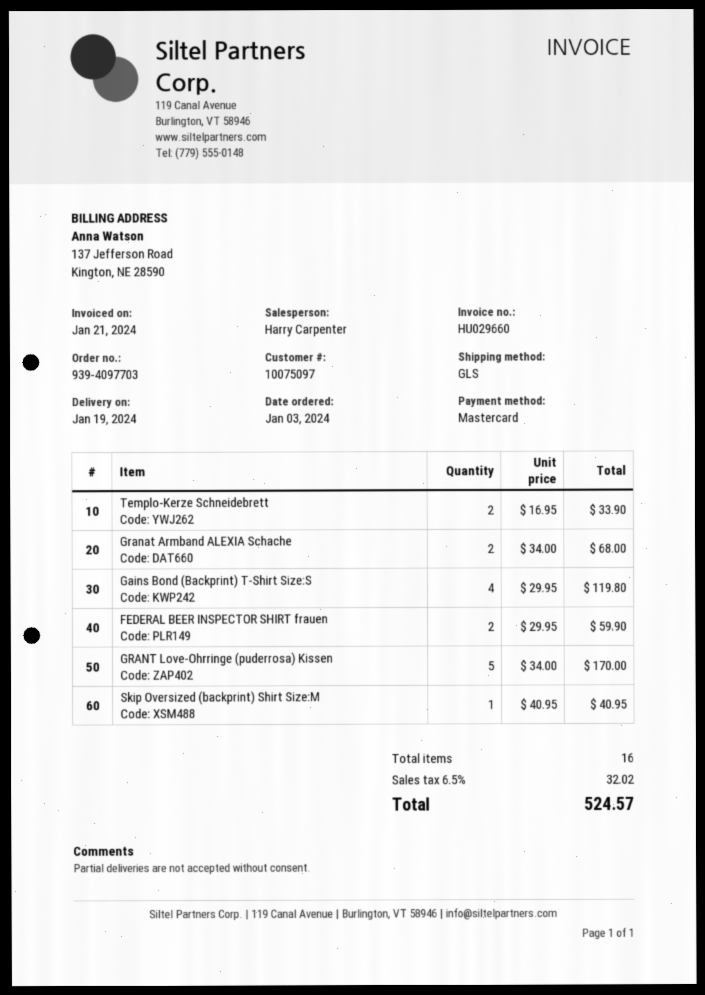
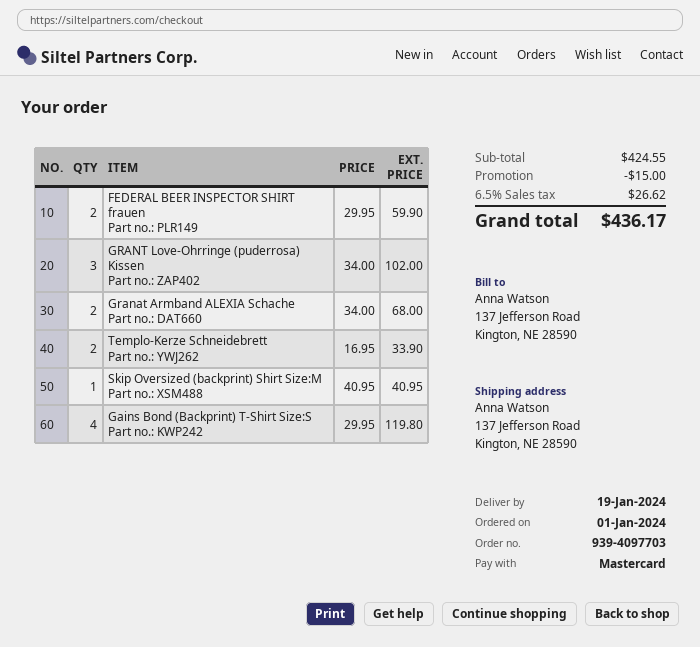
order date: 2024-01-03 -> 2024-01-01
GRANT Love-Ohrringe (puderrosa) Kissen: 5 x 34.00 = 170.00 -> 3 x 34.00 = 102.00
discount: none -> 15.00
tax: 6.5% = 32.02 -> 6.5% = 26.62
total: 524.57 -> 436.17

